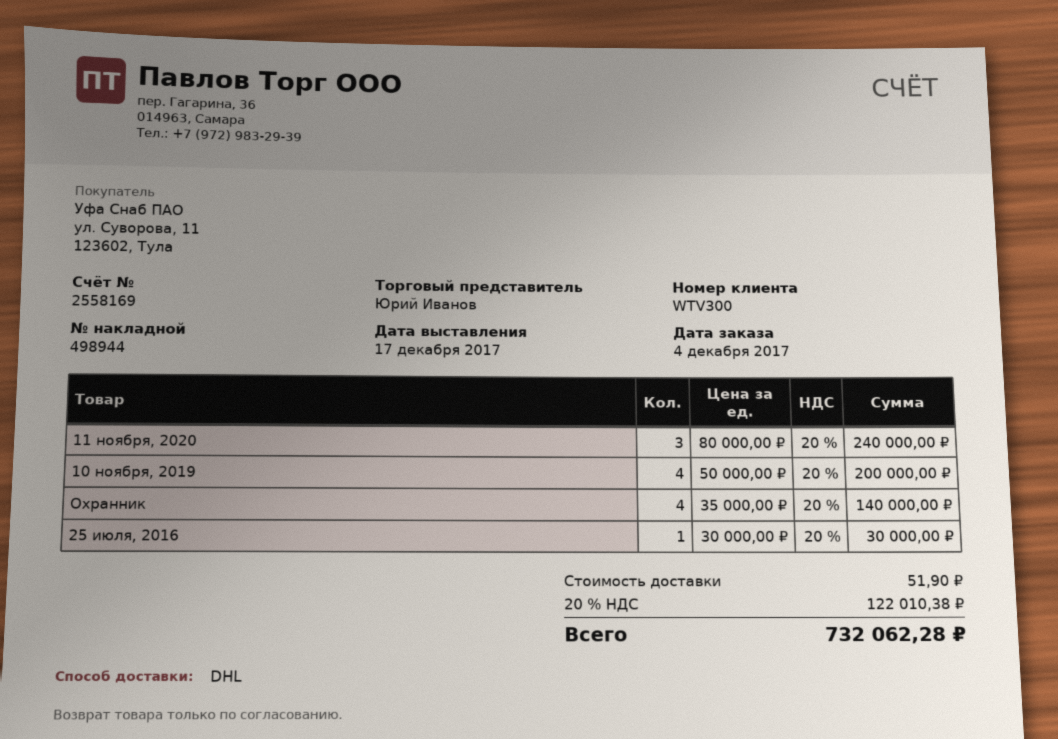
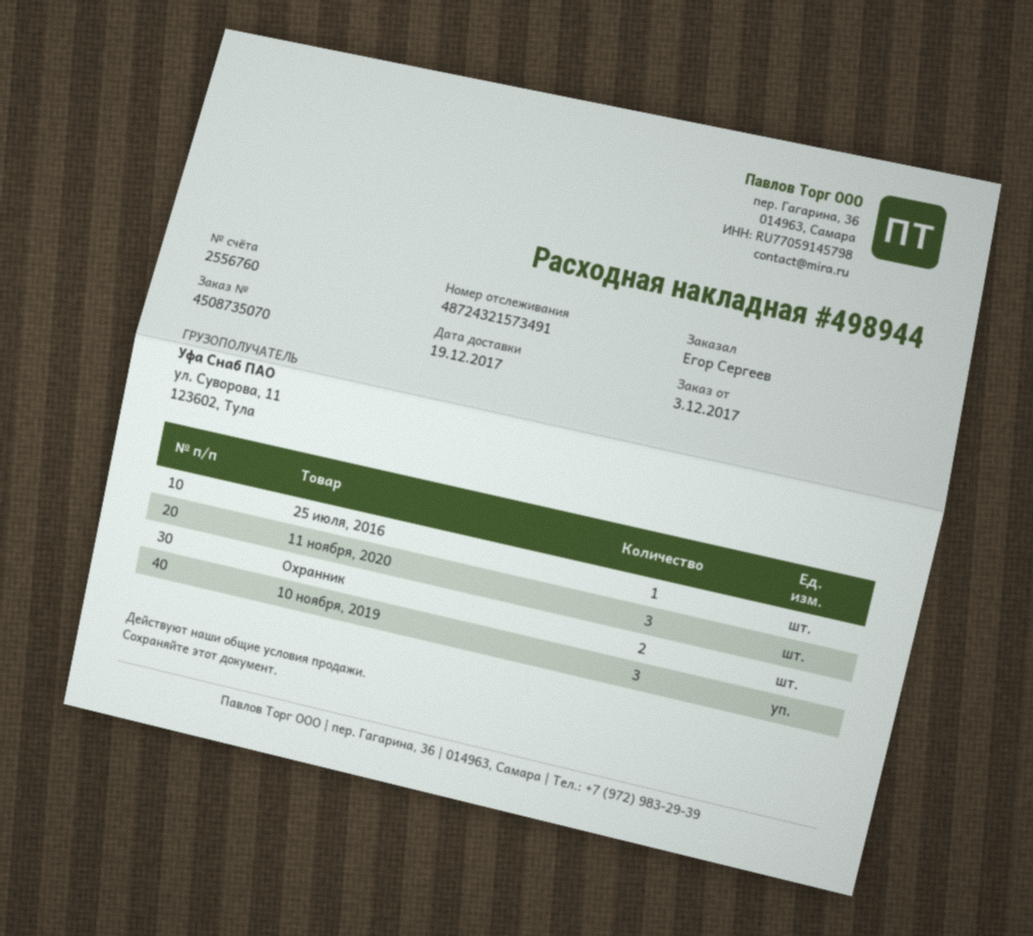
order date: 2017-12-04 -> 2017-12-03
invoice number: 2558169 -> 2556760
10 ноября, 2019: 4 -> 3
Охранник: 4 -> 2

